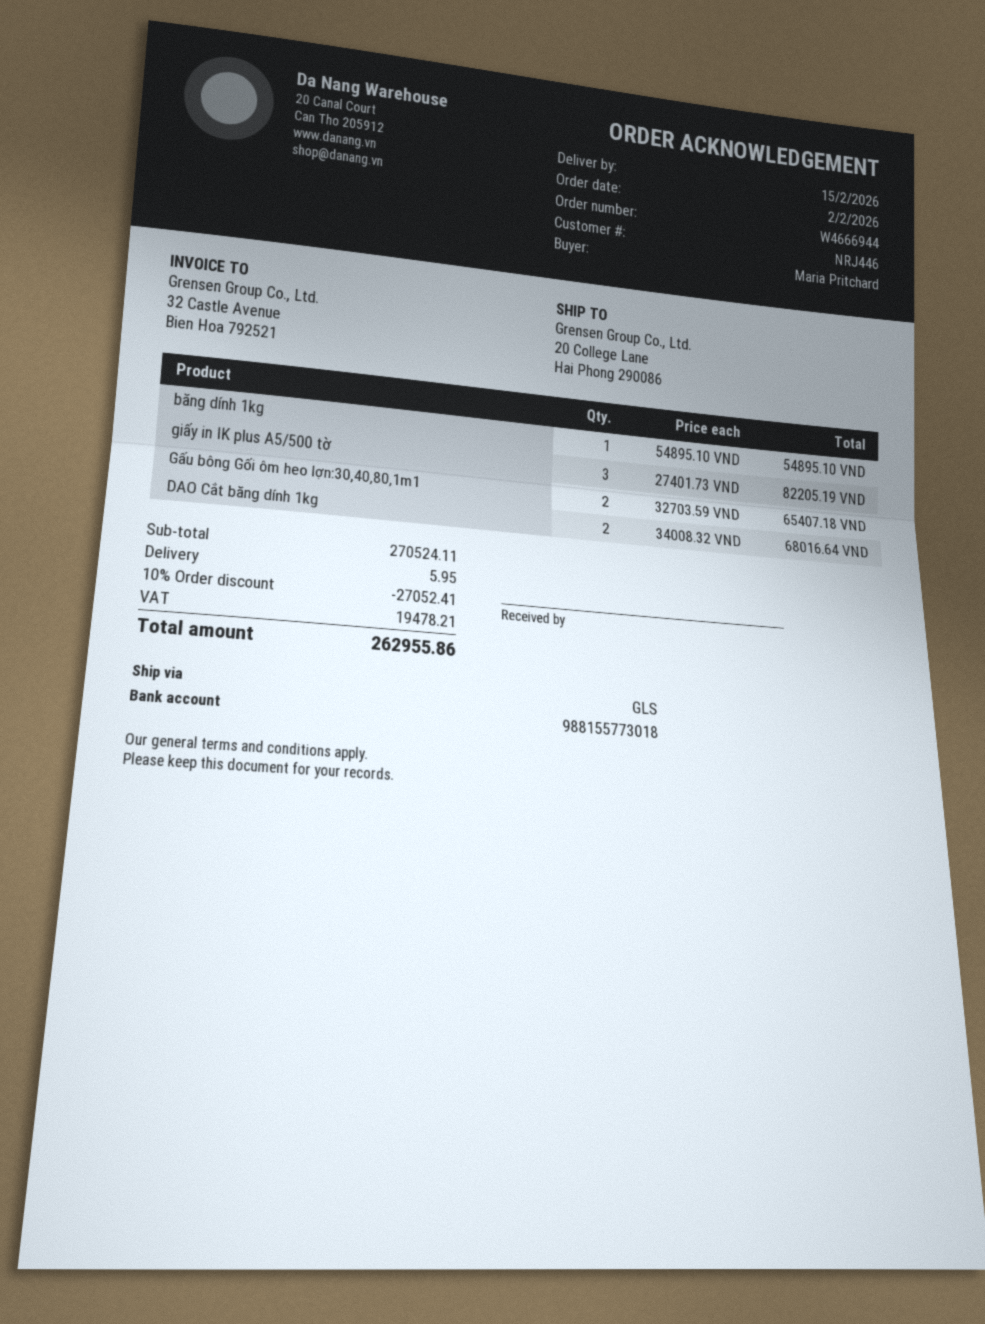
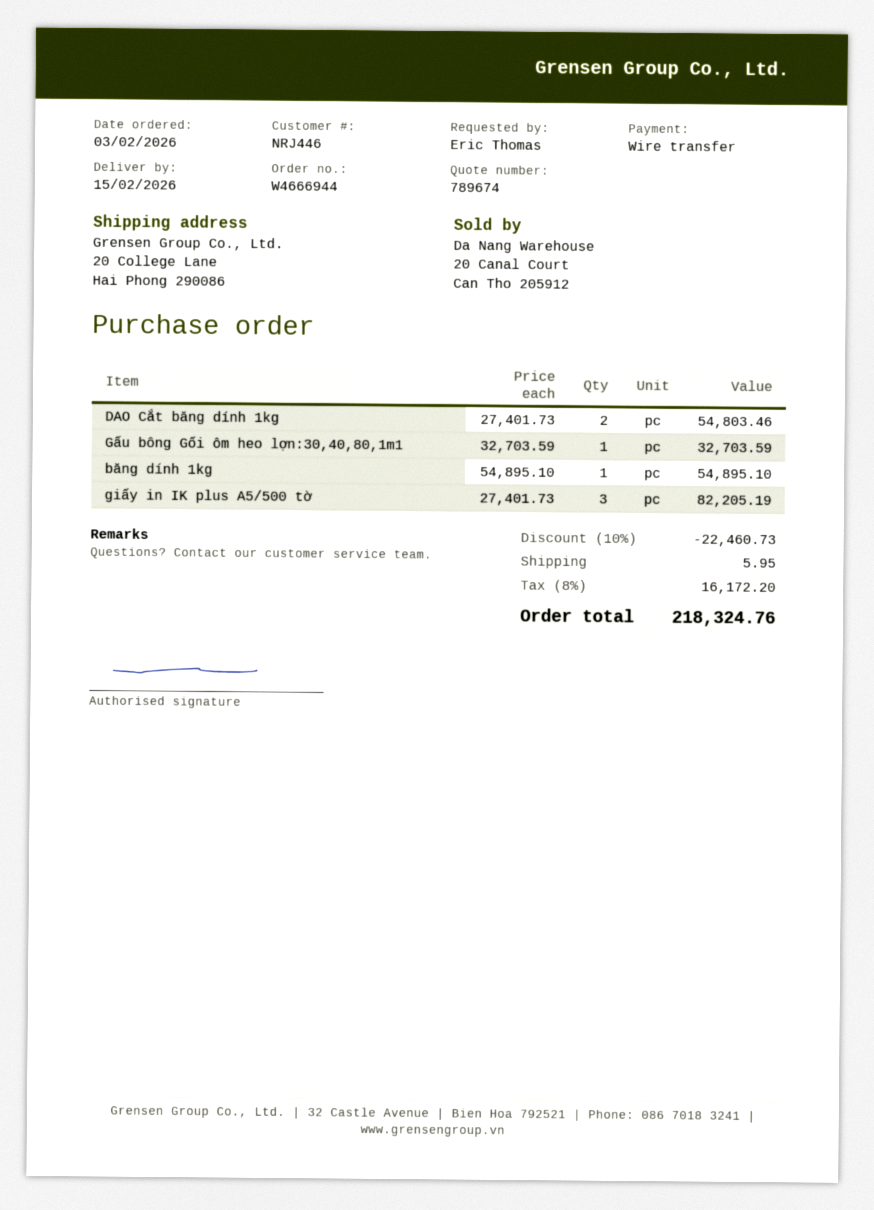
order date: 2026-02-02 -> 2026-02-03
ordered by: Maria Pritchard -> Eric Thomas
Gấu bông Gối ôm heo lợn:30,40,80,1m1: 2 x 32703.59 = 65407.18 -> 1 x 32703.59 = 32703.59
DAO Cắt băng dính 1kg: 2 x 34008.32 = 68016.64 -> 2 x 27401.73 = 54803.46
discount: 10% = 27052.41 -> 10% = 22460.73
tax: 19478.21 -> 16172.20
total: 262955.86 -> 218324.76

